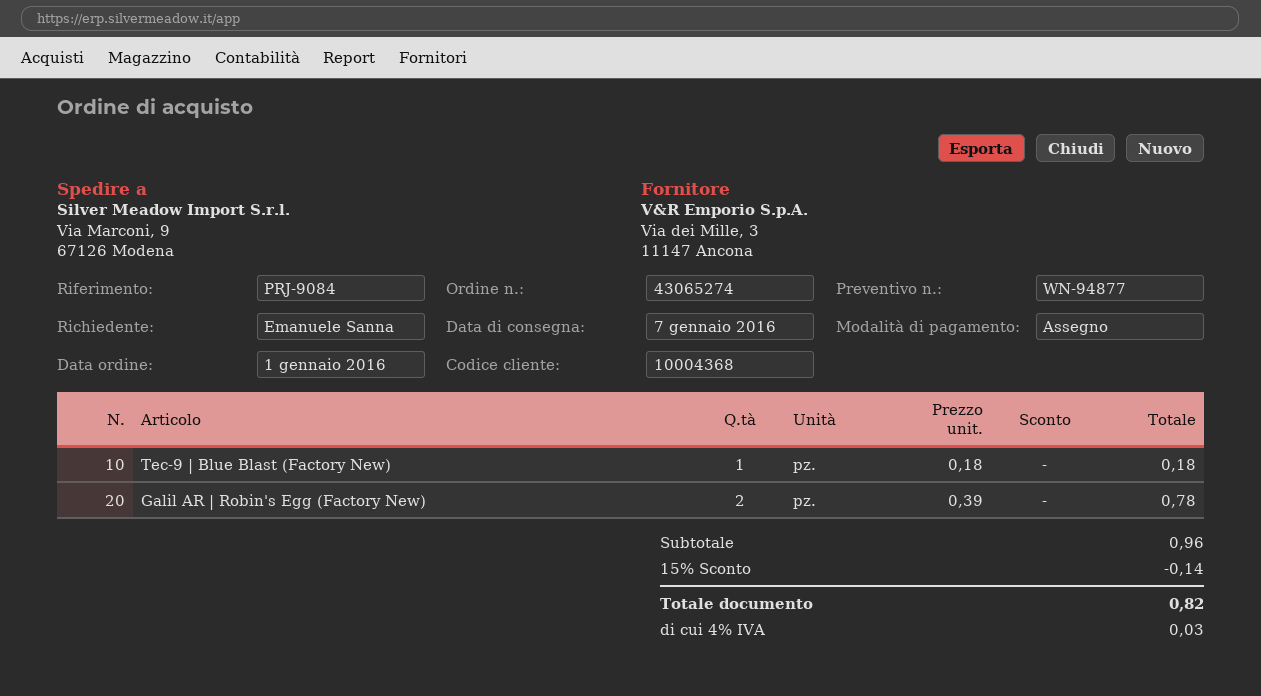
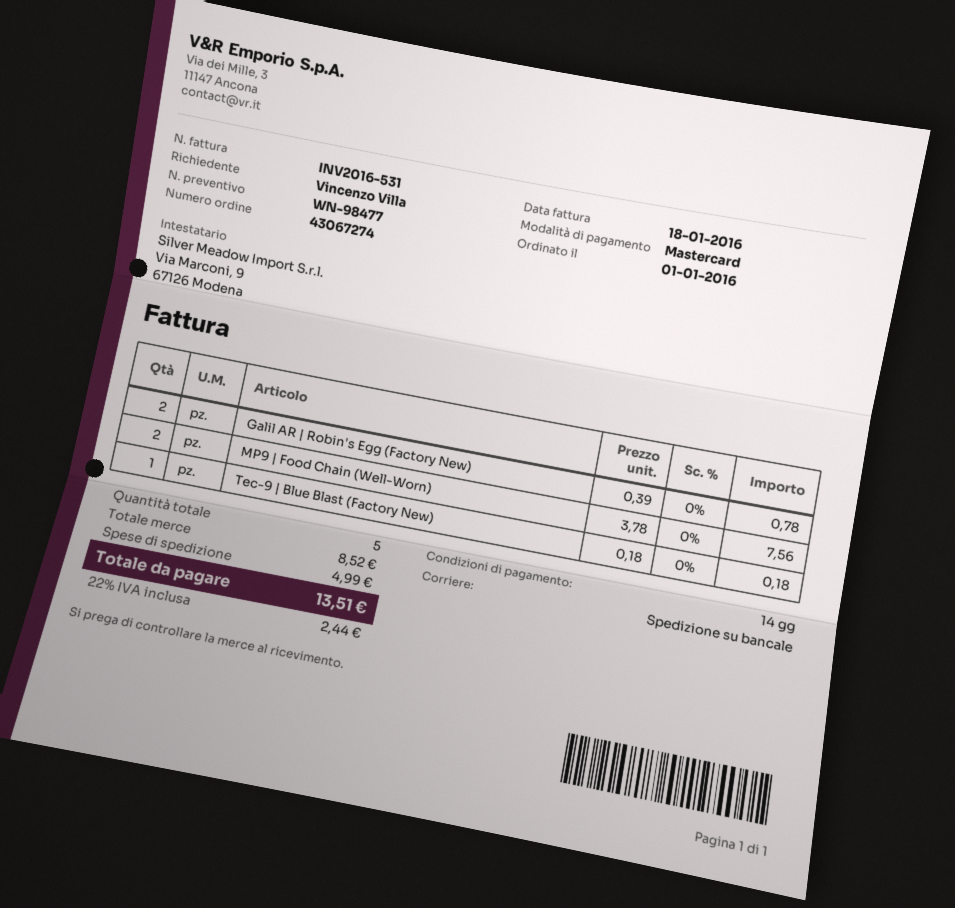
quote number: WN-94877 -> WN-98477
order number: 43065274 -> 43067274
ordered by: Emanuele Sanna -> Vincenzo Villa
payment method: cheque -> Mastercard
MP9 | Food Chain (Well-Worn): none -> 2 x 3.78 = 7.56
subtotal: 0.96 -> 8.52
discount: 15% = 0.14 -> none
shipping: none -> 4.99
tax: 4% = 0.03 -> 22% = 2.44
total: 0.82 -> 13.51

